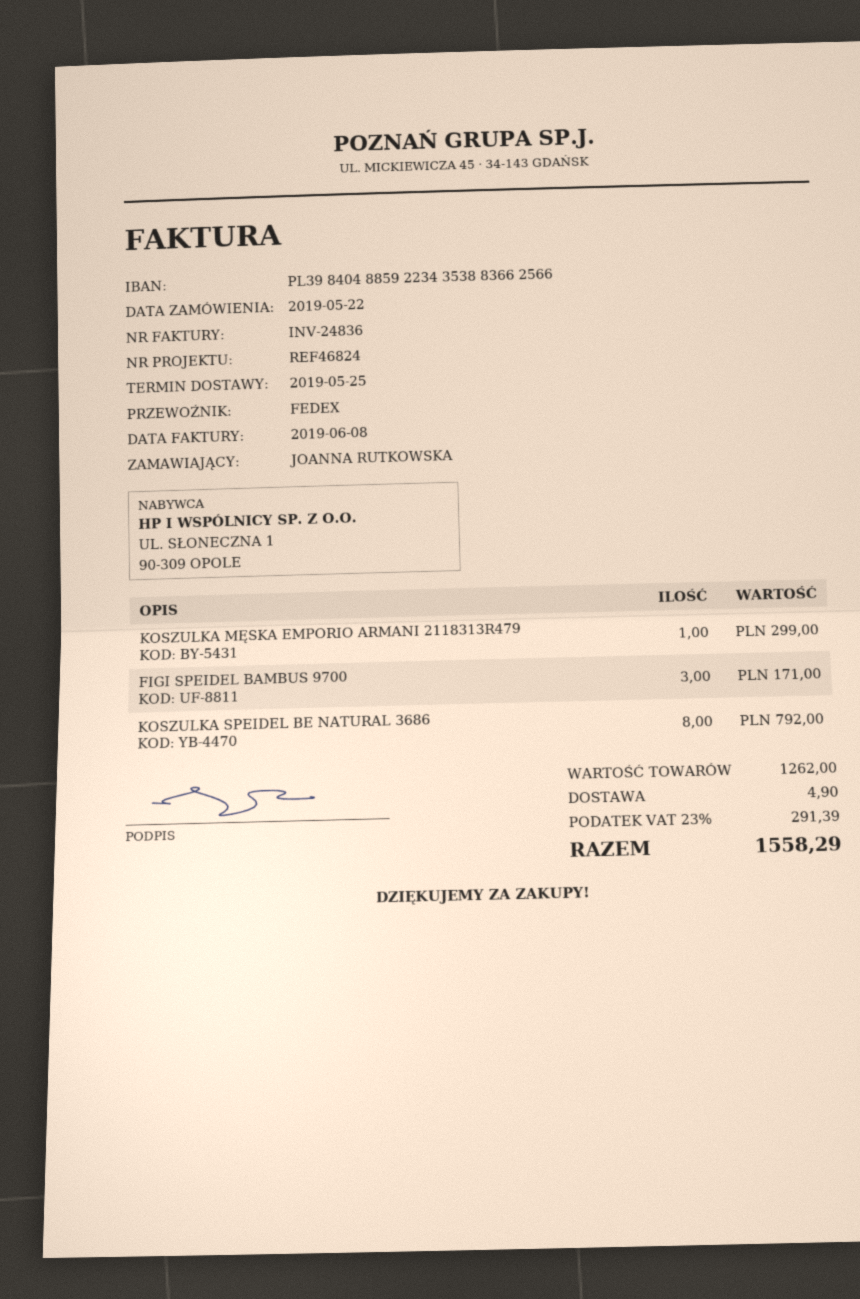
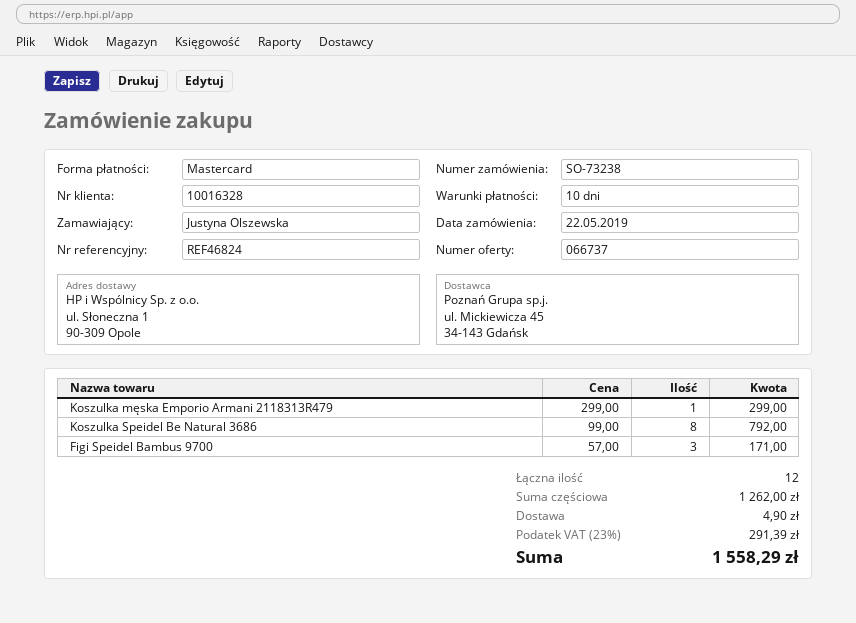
ordered by: JOANNA RUTKOWSKA -> Justyna Olszewska

